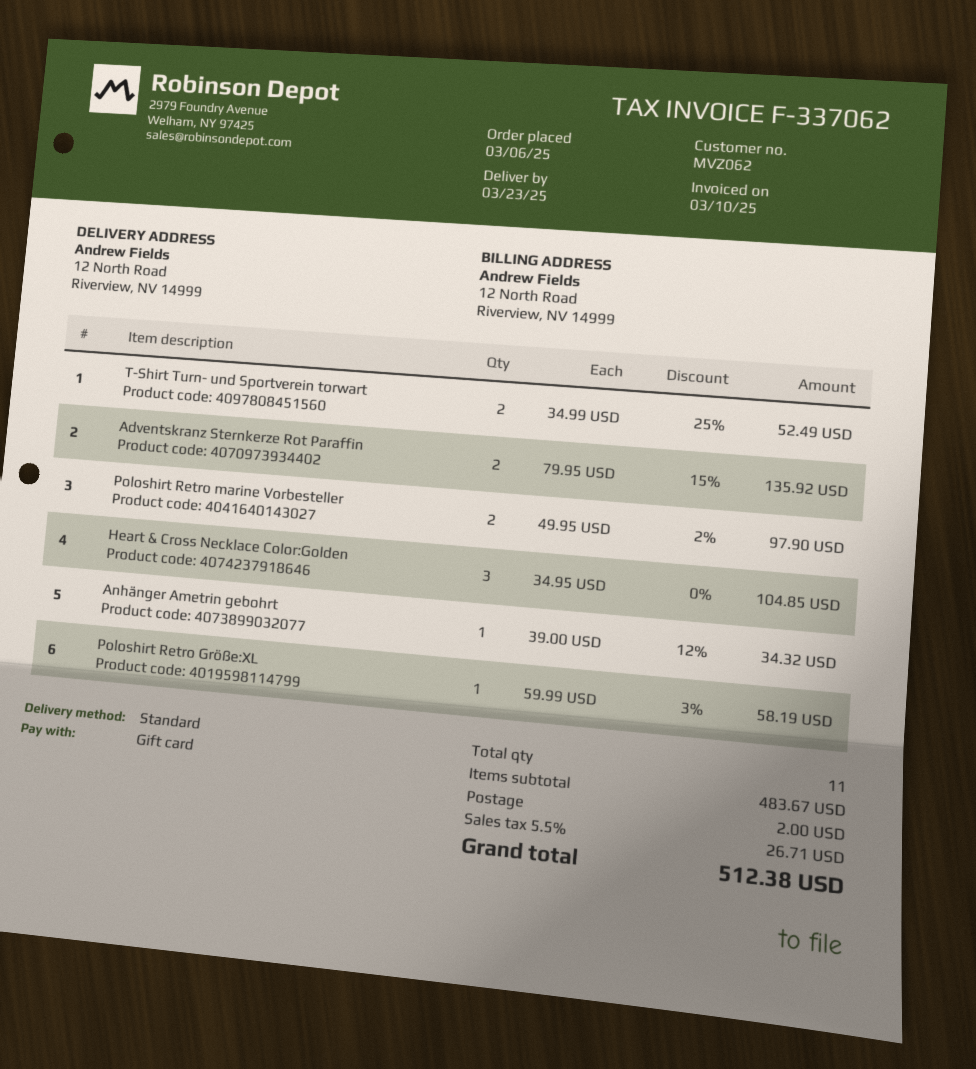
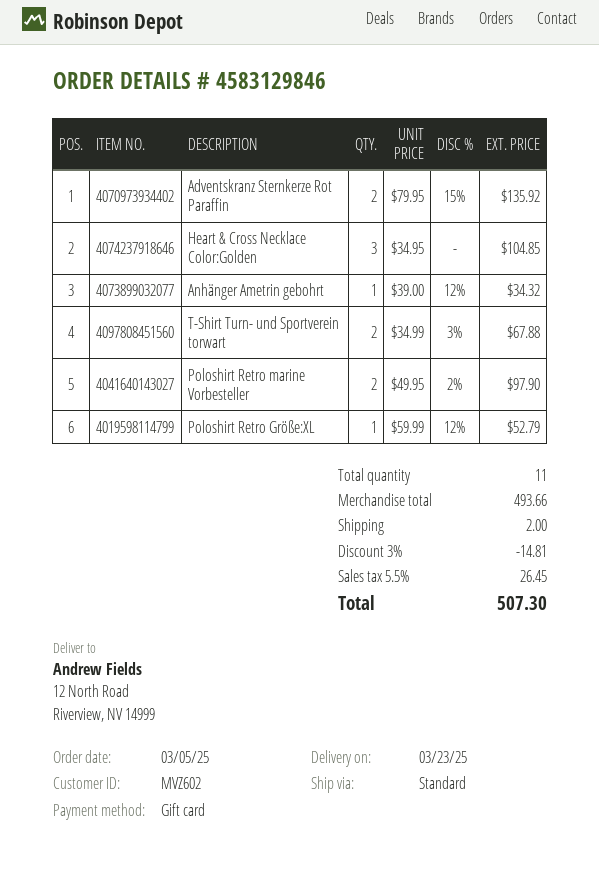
order date: 2025-03-06 -> 2025-03-05
customer number: MVZ062 -> MVZ602
T-Shirt Turn- und Sportverein torwart: 2 x 34.99 - 25% = 52.49 -> 2 x 34.99 - 3% = 67.88
Poloshirt Retro Größe:XL: 1 x 59.99 - 3% = 58.19 -> 1 x 59.99 - 12% = 52.79
subtotal: 483.67 -> 493.66
discount: none -> 3% = 14.81
tax: 5.5% = 26.71 -> 5.5% = 26.45
total: 512.38 -> 507.30

